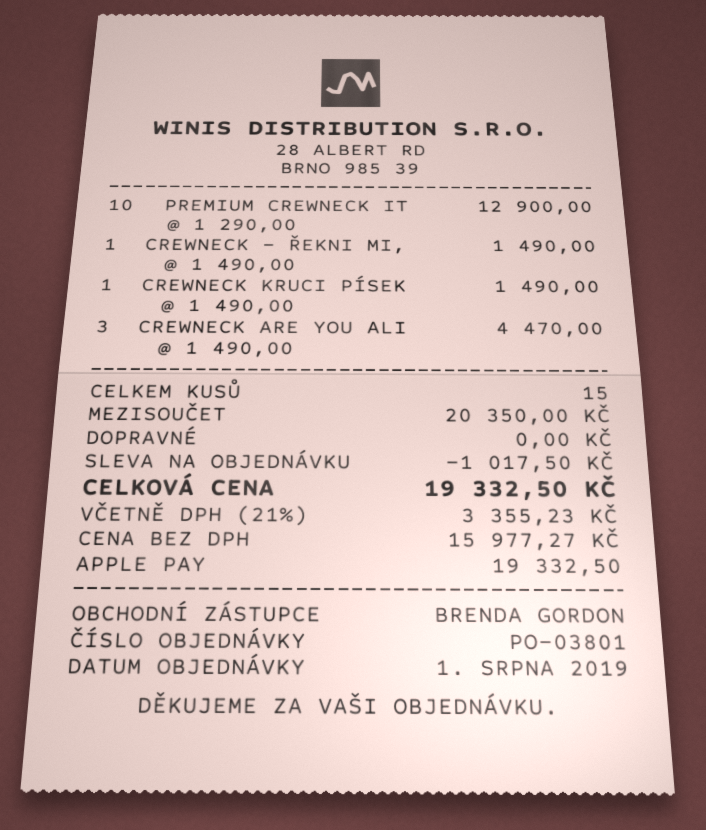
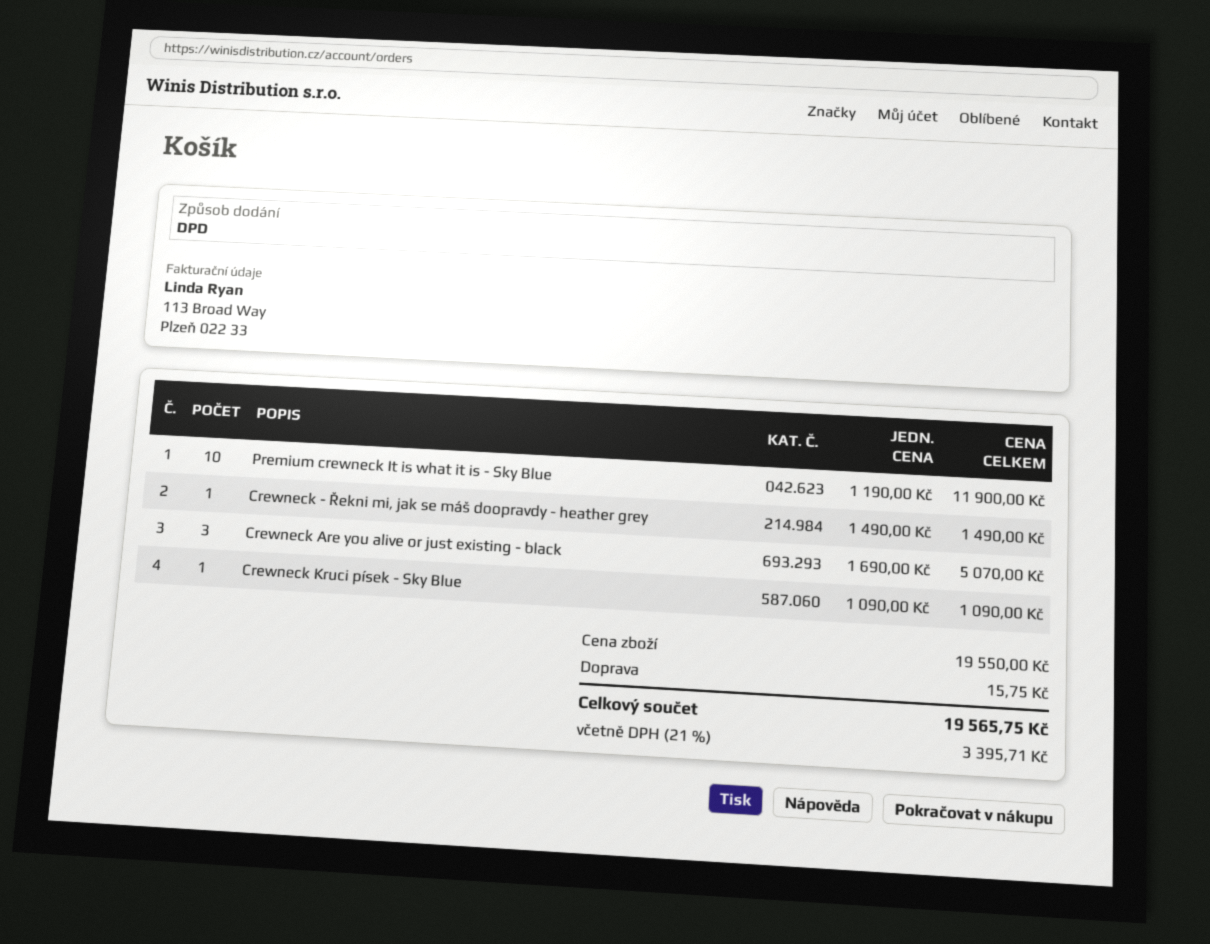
PREMIUM CREWNECK IT: 10 x 1290.00 = 12900.00 -> 10 x 1190.00 = 11900.00
CREWNECK KRUCI PÍSEK: 1 x 1490.00 = 1490.00 -> 1 x 1090.00 = 1090.00
CREWNECK ARE YOU ALI: 3 x 1490.00 = 4470.00 -> 3 x 1690.00 = 5070.00
subtotal: 20350.00 -> 19550.00
discount: 1017.50 -> none
shipping: 0.00 -> 15.75
tax: 21% = 3355.23 -> 21% = 3395.71
total: 19332.50 -> 19565.75

